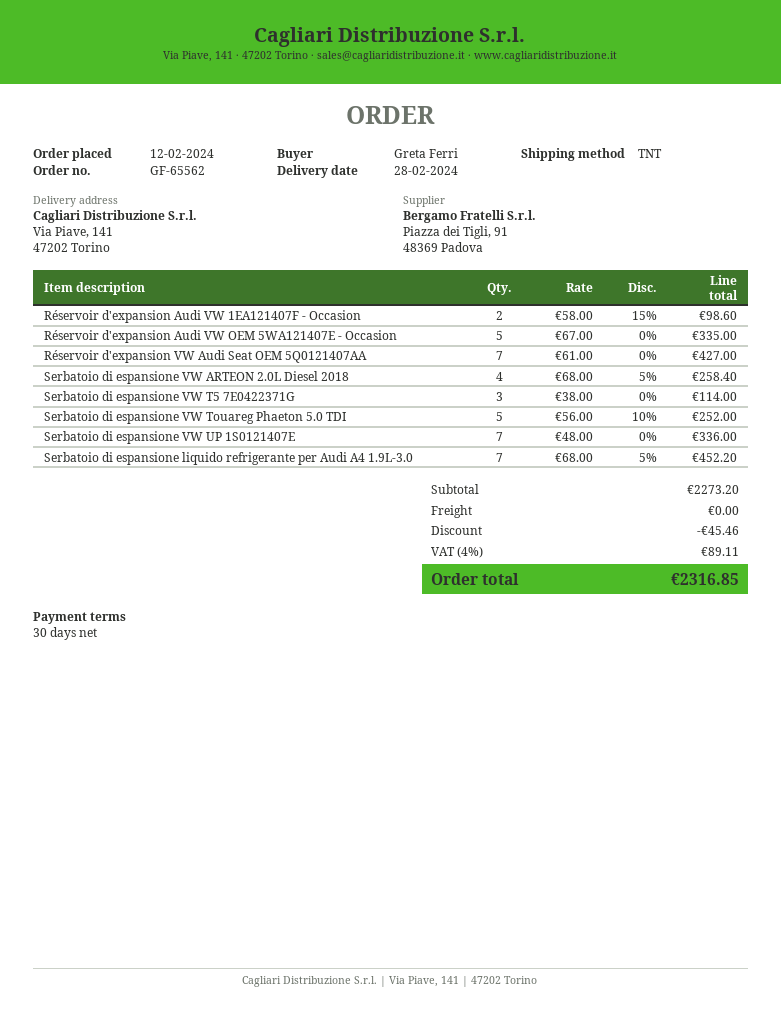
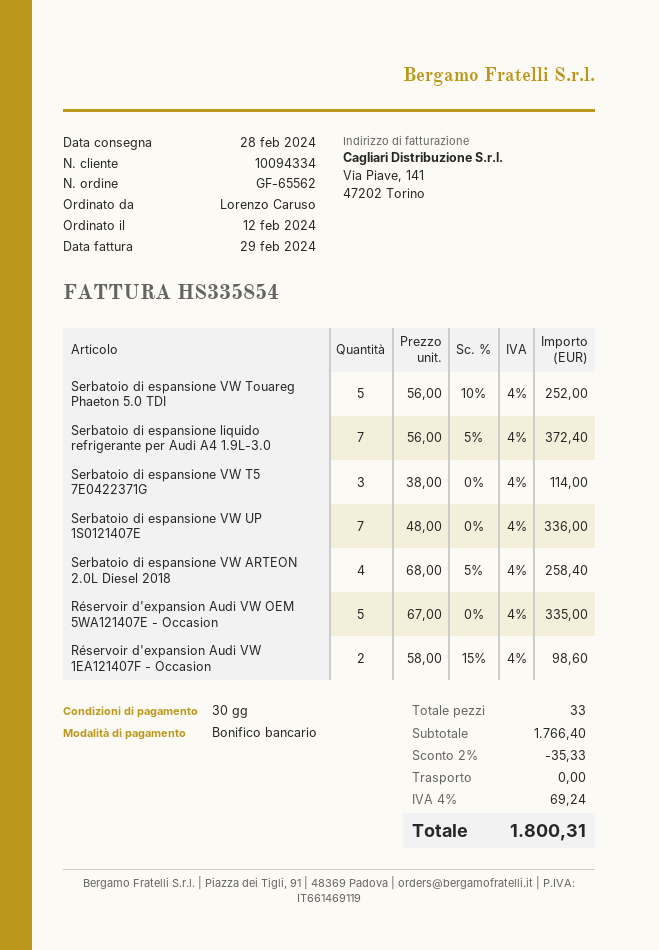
ordered by: Greta Ferri -> Lorenzo Caruso
Réservoir d'expansion VW Audi Seat OEM 5Q0121407AA: 7 x 61.00 = 427.00 -> none
Serbatoio di espansione liquido refrigerante per Audi A4 1.9L-3.0: 7 x 68.00 - 5% = 452.20 -> 7 x 56.00 - 5% = 372.40
subtotal: 2273.20 -> 1766.40
discount: 45.46 -> 35.33
tax: 4% = 89.11 -> 4% = 69.24
total: 2316.85 -> 1800.31

